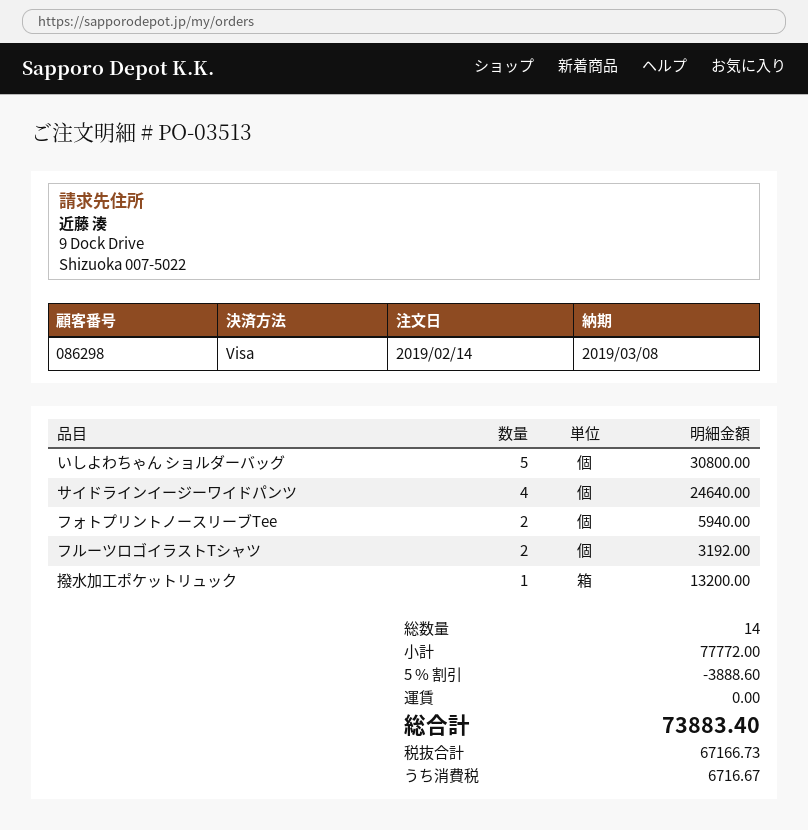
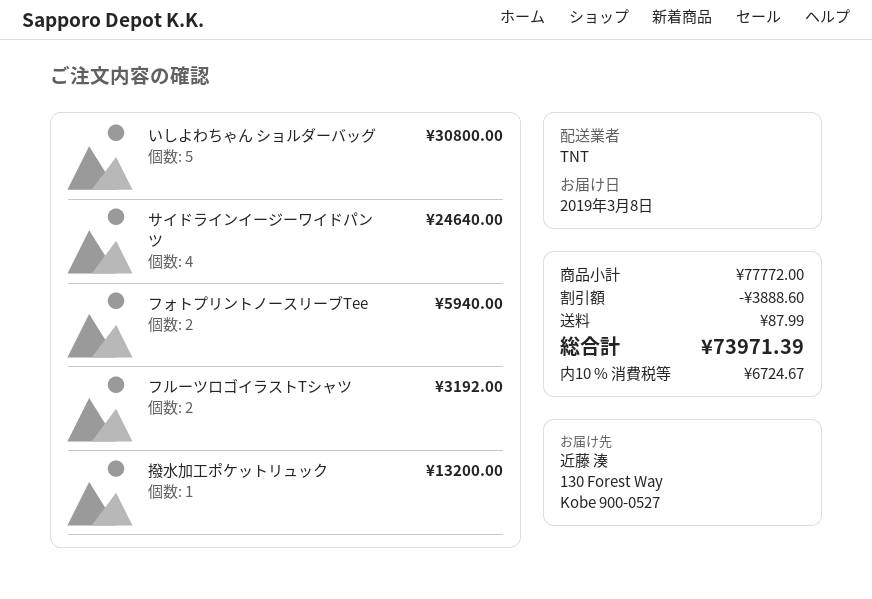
shipping: 0.00 -> 87.99
tax: 6716.67 -> 6724.67
total: 73883.40 -> 73971.39

